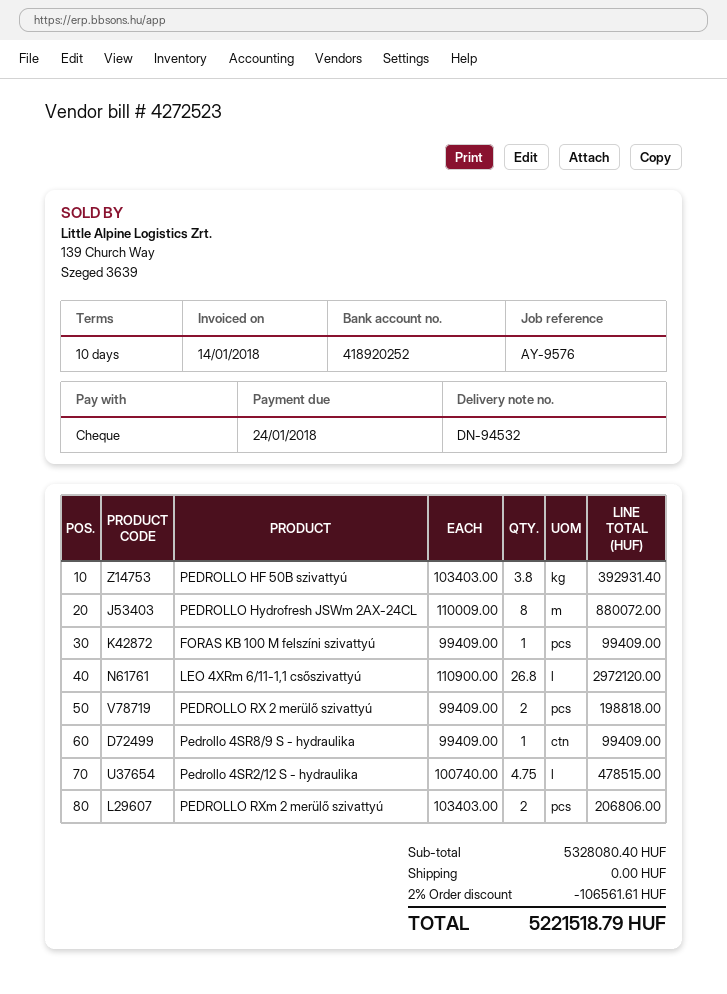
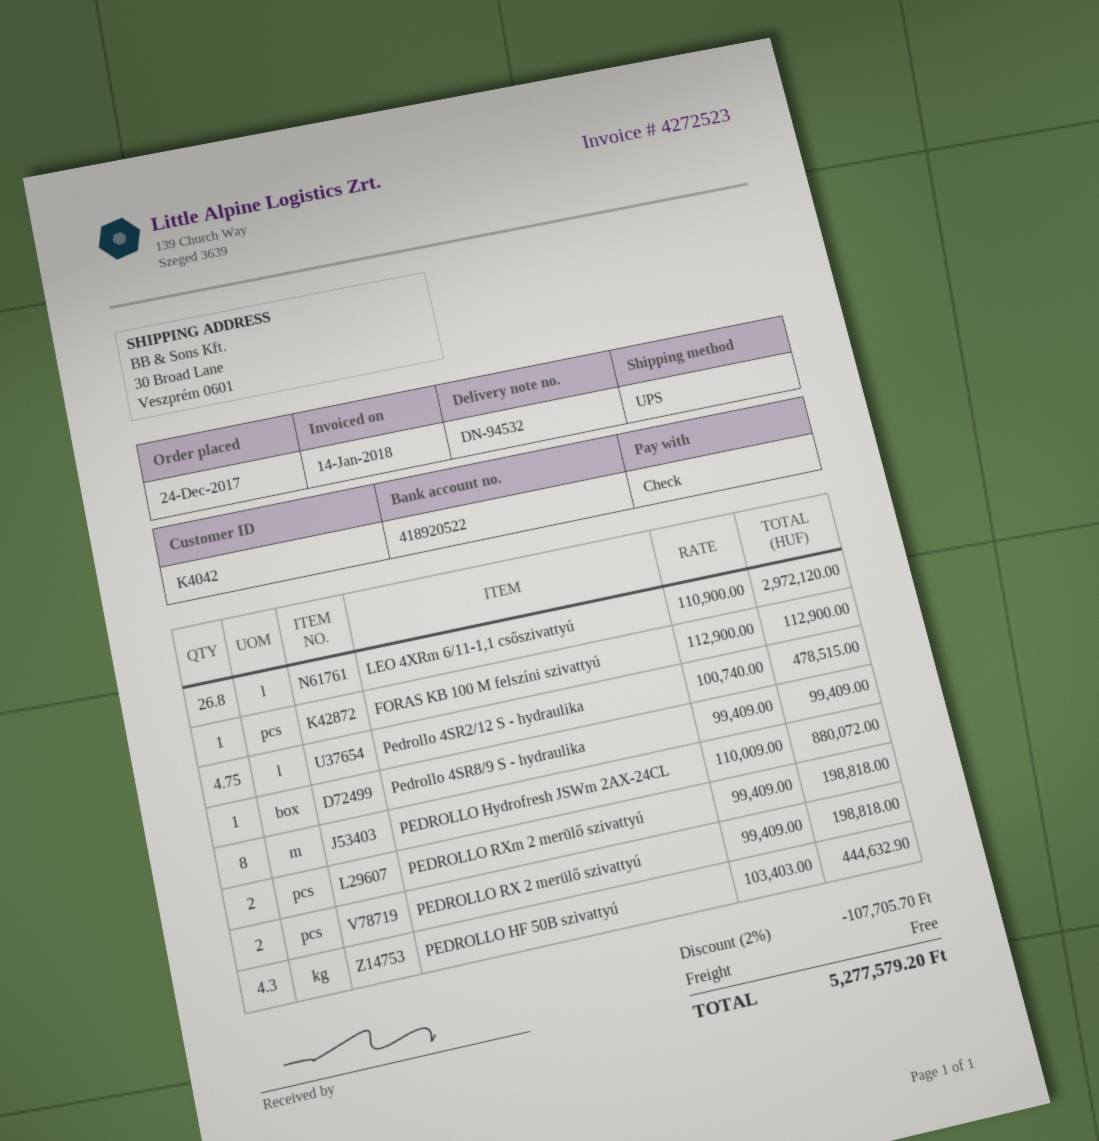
bank account: 418920252 -> 418920522
PEDROLLO HF 50B szivattyú: 3.8 x 103403.00 = 392931.40 -> 4.3 x 103403.00 = 444632.90
FORAS KB 100 M felszíni szivattyú: 1 x 99409.00 = 99409.00 -> 1 x 112900.00 = 112900.00
PEDROLLO RXm 2 merülő szivattyú: 2 x 103403.00 = 206806.00 -> 2 x 99409.00 = 198818.00
discount: 2% = 106561.61 -> 2% = 107705.70
total: 5221518.79 -> 5277579.20

